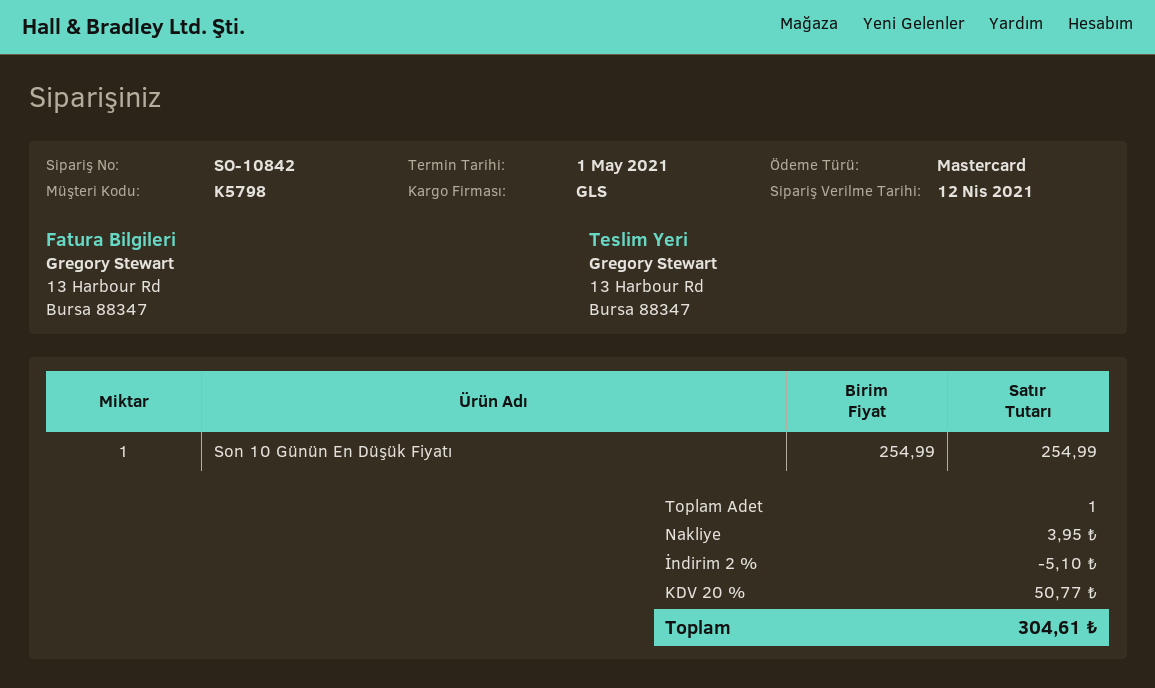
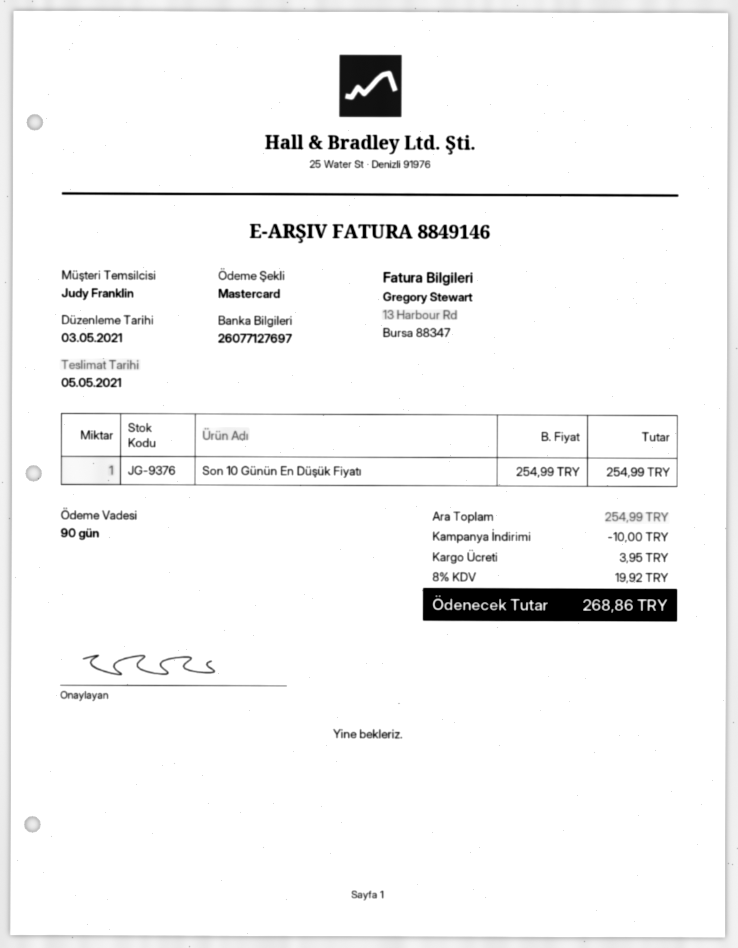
delivery date: 2021-05-01 -> 2021-05-05
discount: 5.10 -> 10.00
tax: 20% = 50.77 -> 8% = 19.92
total: 304.61 -> 268.86

